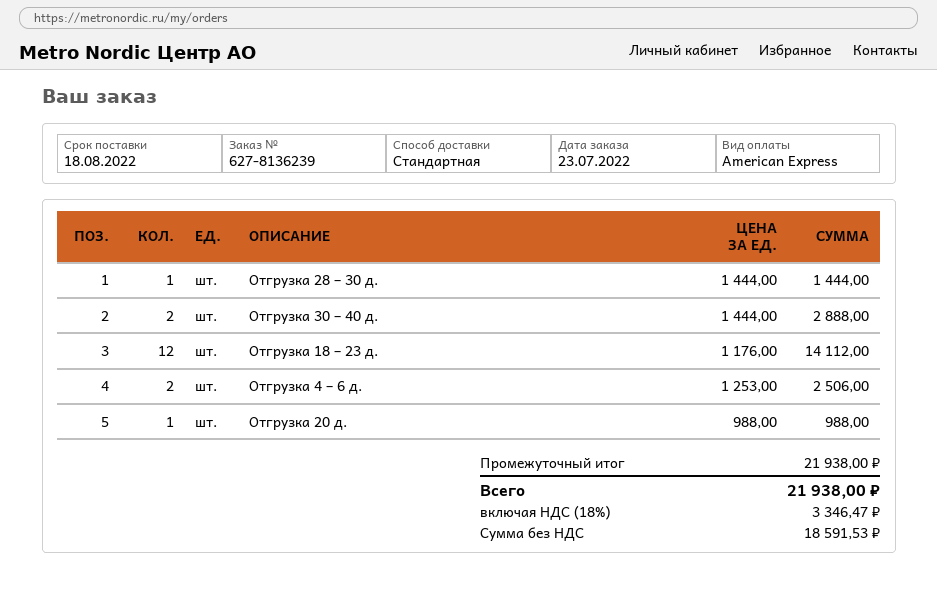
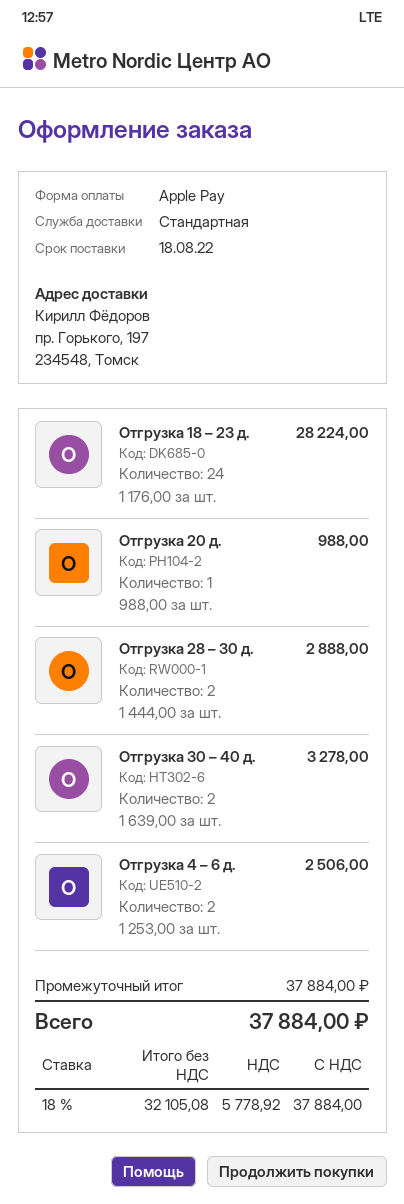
payment method: American Express -> Apple Pay
Отгрузка 28 – 30 д.: 1 x 1444.00 = 1444.00 -> 2 x 1444.00 = 2888.00
Отгрузка 30 – 40 д.: 2 x 1444.00 = 2888.00 -> 2 x 1639.00 = 3278.00
Отгрузка 18 – 23 д.: 12 x 1176.00 = 14112.00 -> 24 x 1176.00 = 28224.00
subtotal: 21938.00 -> 37884.00
net: 18591.53 -> 32105.08
tax: 18% = 3346.47 -> 18% = 5778.92
total: 21938.00 -> 37884.00

